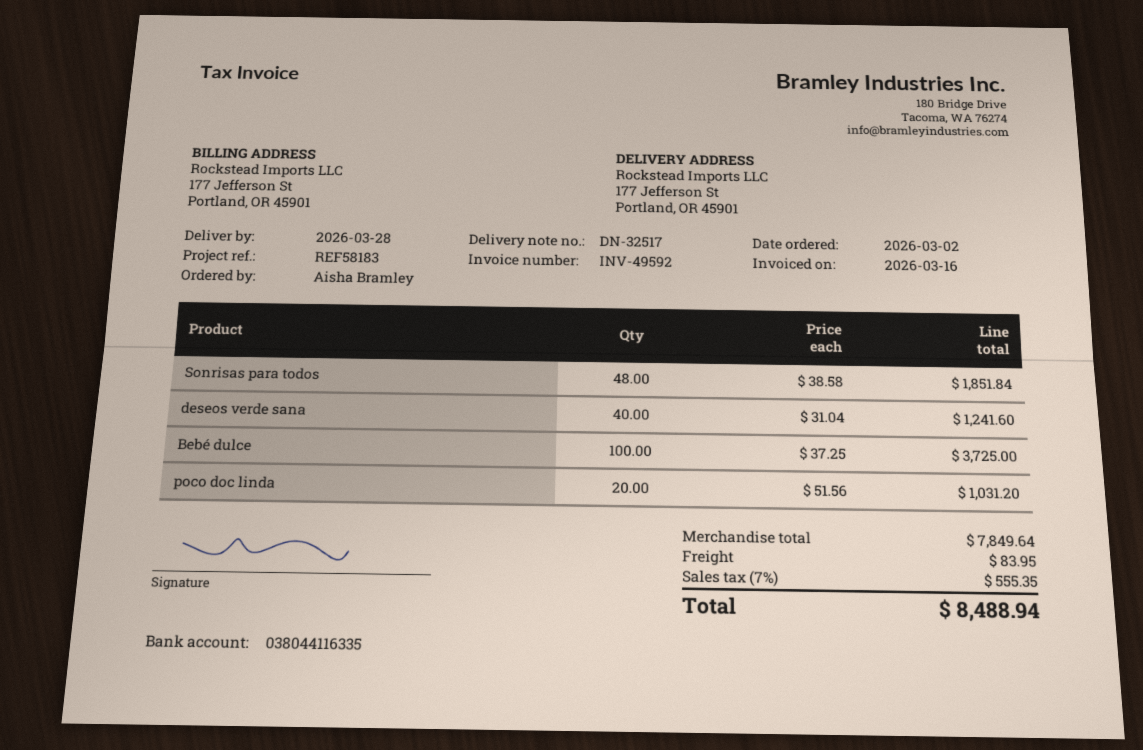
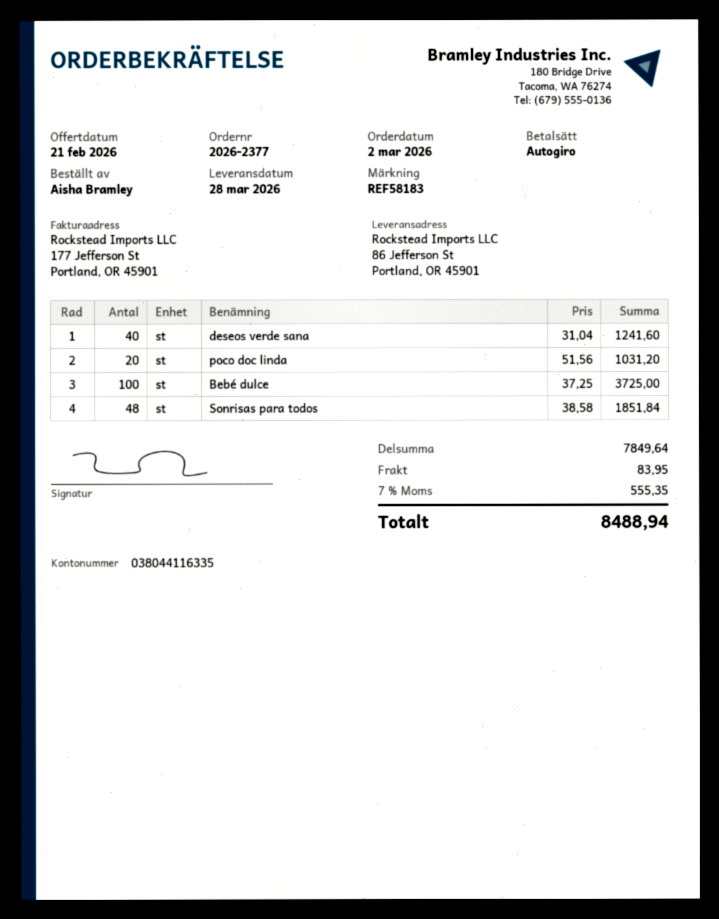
ship to: 177 Jefferson St, Portland, OR 45901 -> 86 Jefferson St, Portland, OR 45901

